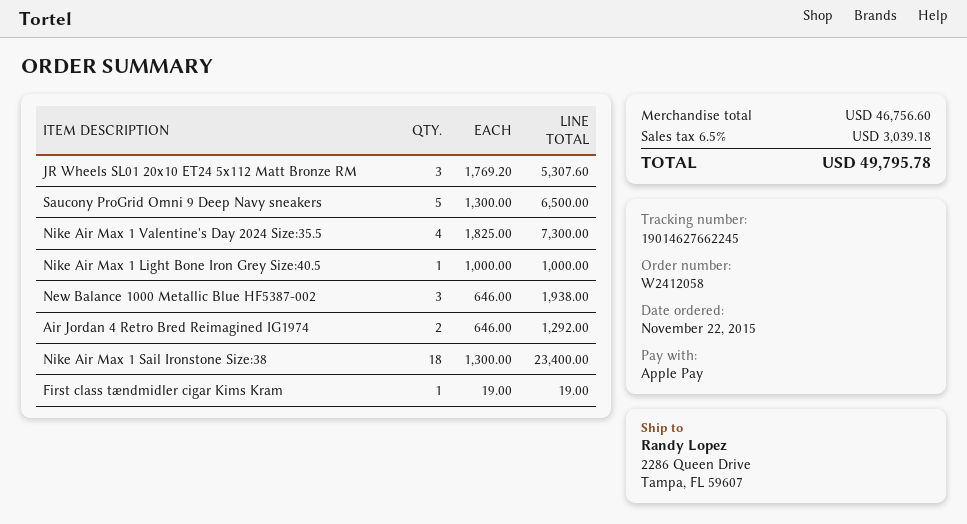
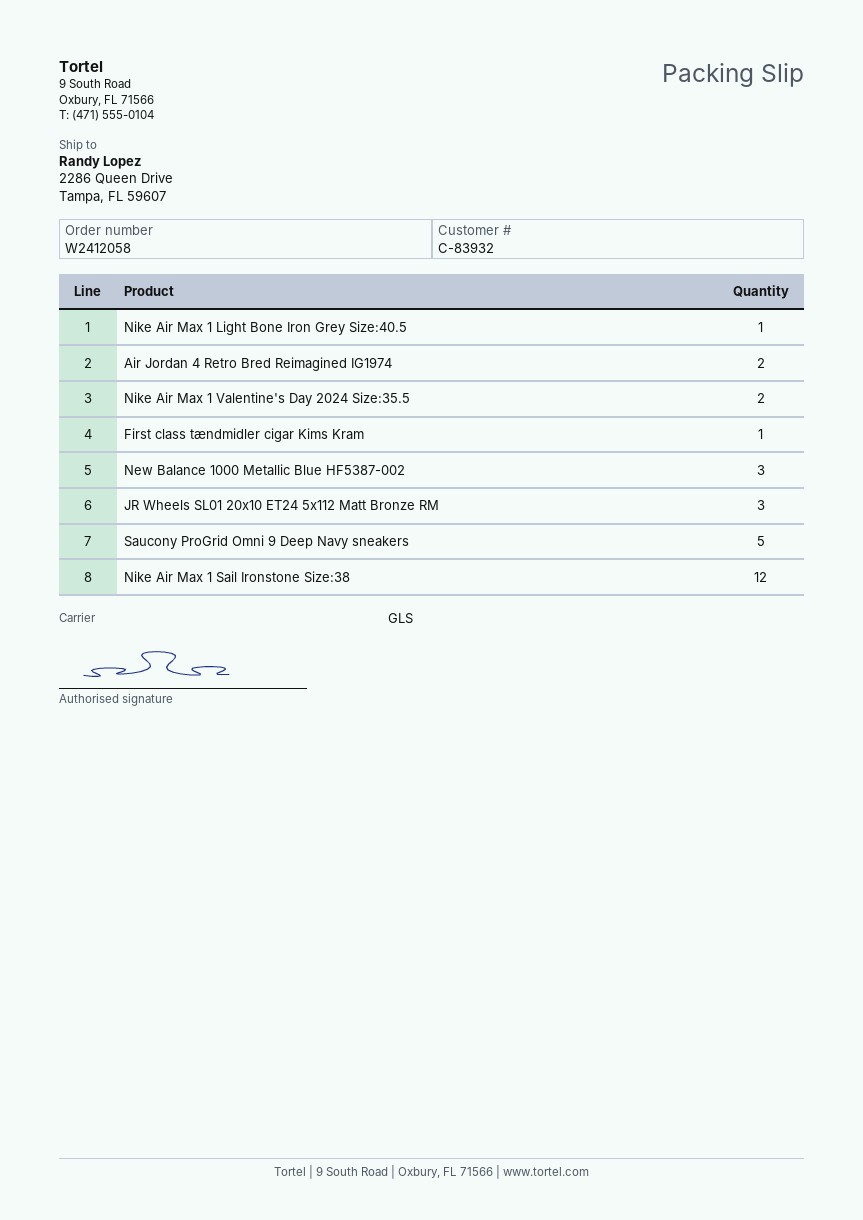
Nike Air Max 1 Valentine's Day 2024 Size:35.5: 4 -> 2
Nike Air Max 1 Sail Ironstone Size:38: 18 -> 12

